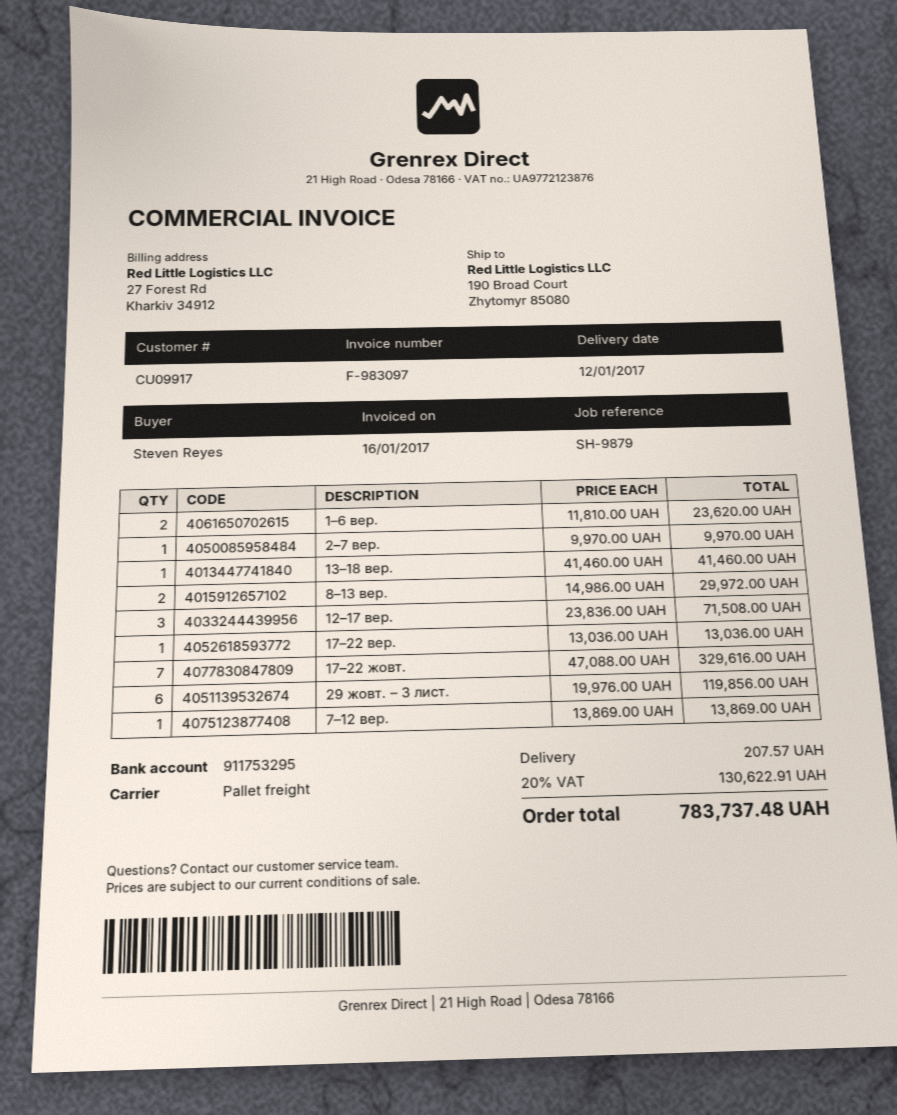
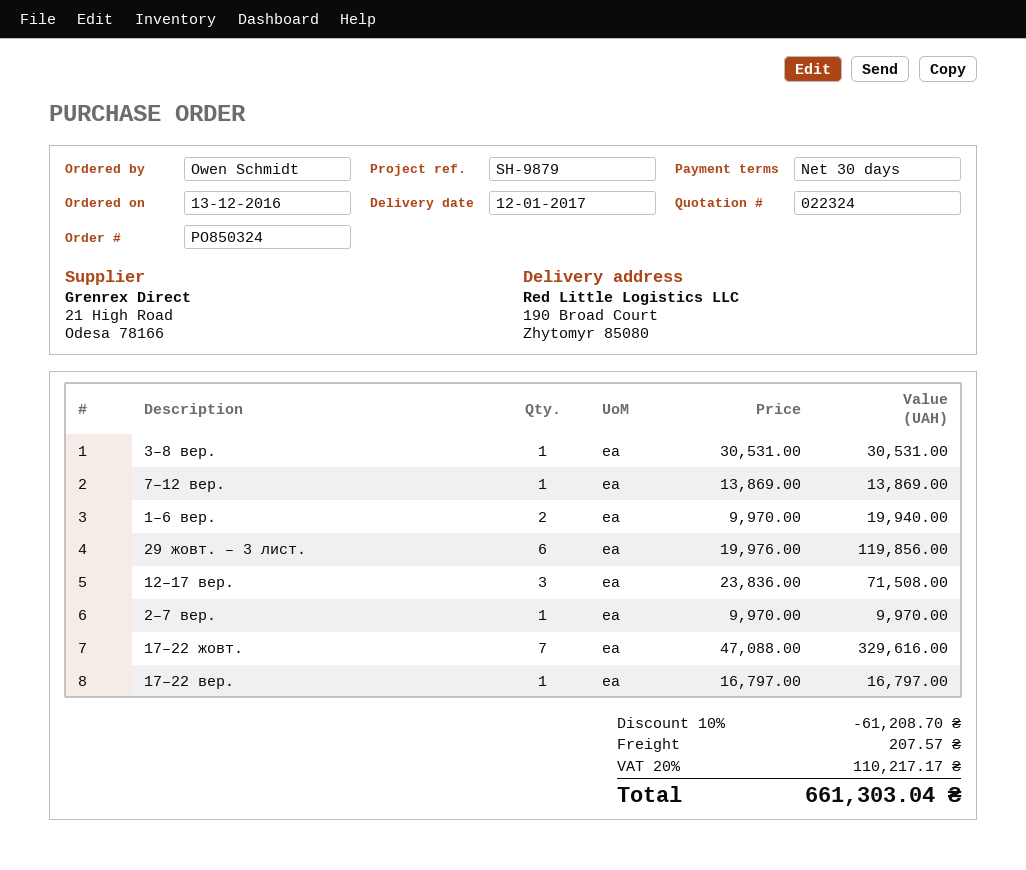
ordered by: Steven Reyes -> Owen Schmidt
1–6 вер.: 2 x 11810.00 = 23620.00 -> 2 x 9970.00 = 19940.00
13–18 вер.: 1 x 41460.00 = 41460.00 -> none
8–13 вер.: 2 x 14986.00 = 29972.00 -> none
17–22 вер.: 1 x 13036.00 = 13036.00 -> 1 x 16797.00 = 16797.00
3–8 вер.: none -> 1 x 30531.00 = 30531.00
discount: none -> 10% = 61208.70
tax: 20% = 130622.91 -> 20% = 110217.17
total: 783737.48 -> 661303.04

